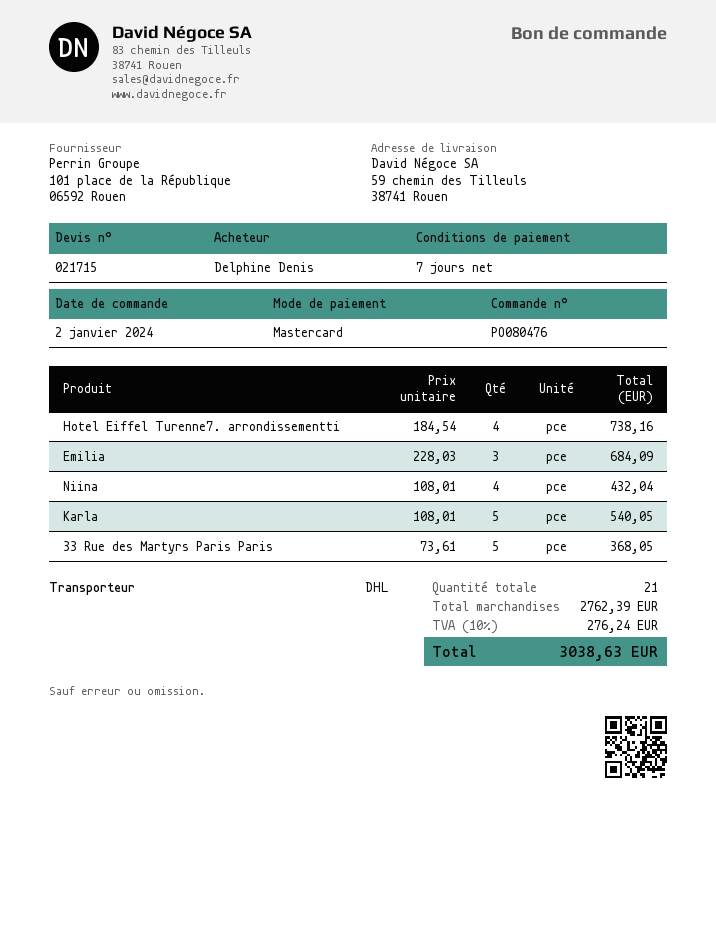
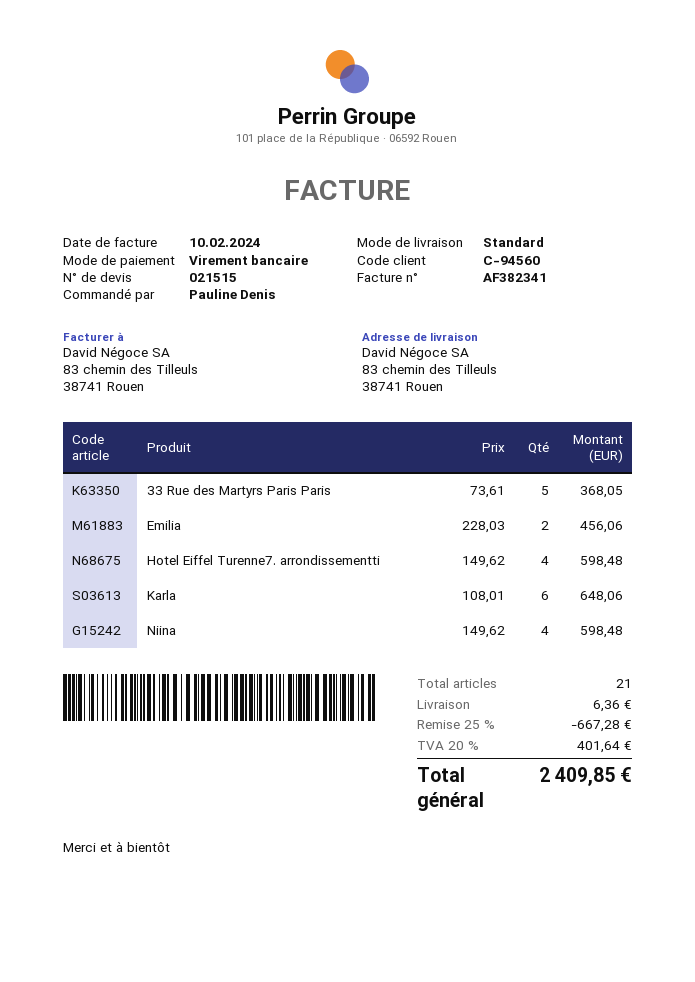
quote number: 021715 -> 021515
ordered by: Delphine Denis -> Pauline Denis
payment method: Mastercard -> bank transfer
shipping method: DHL -> standard
ship to: 59 chemin des Tilleuls, 38741 Rouen -> 83 chemin des Tilleuls, 38741 Rouen
Hotel Eiffel Turenne7. arrondissementti: 4 x 184.54 = 738.16 -> 4 x 149.62 = 598.48
Emilia: 3 x 228.03 = 684.09 -> 2 x 228.03 = 456.06
Niina: 4 x 108.01 = 432.04 -> 4 x 149.62 = 598.48
Karla: 5 x 108.01 = 540.05 -> 6 x 108.01 = 648.06
discount: none -> 25% = 667.28
shipping: none -> 6.36
tax: 10% = 276.24 -> 20% = 401.64
total: 3038.63 -> 2409.85

